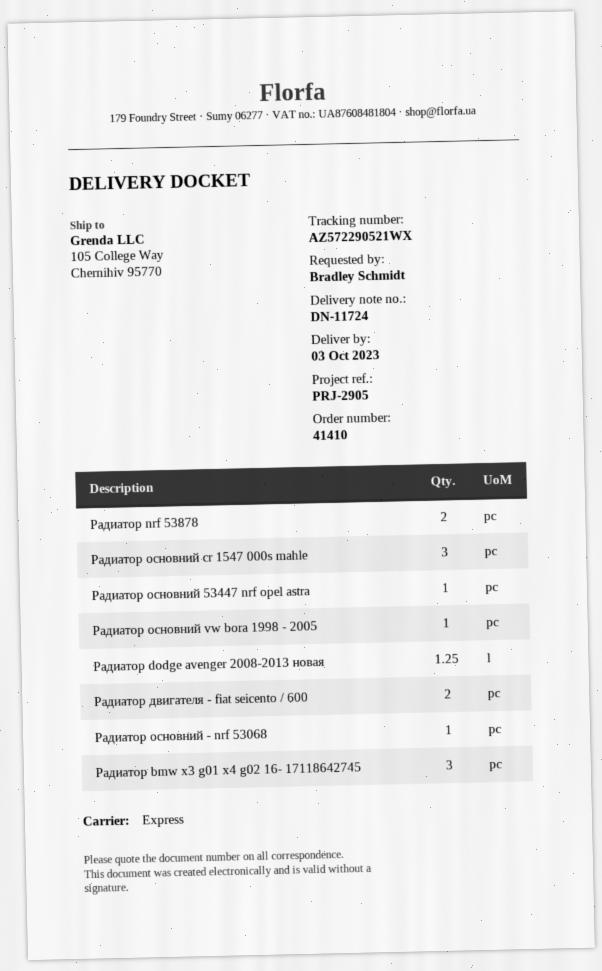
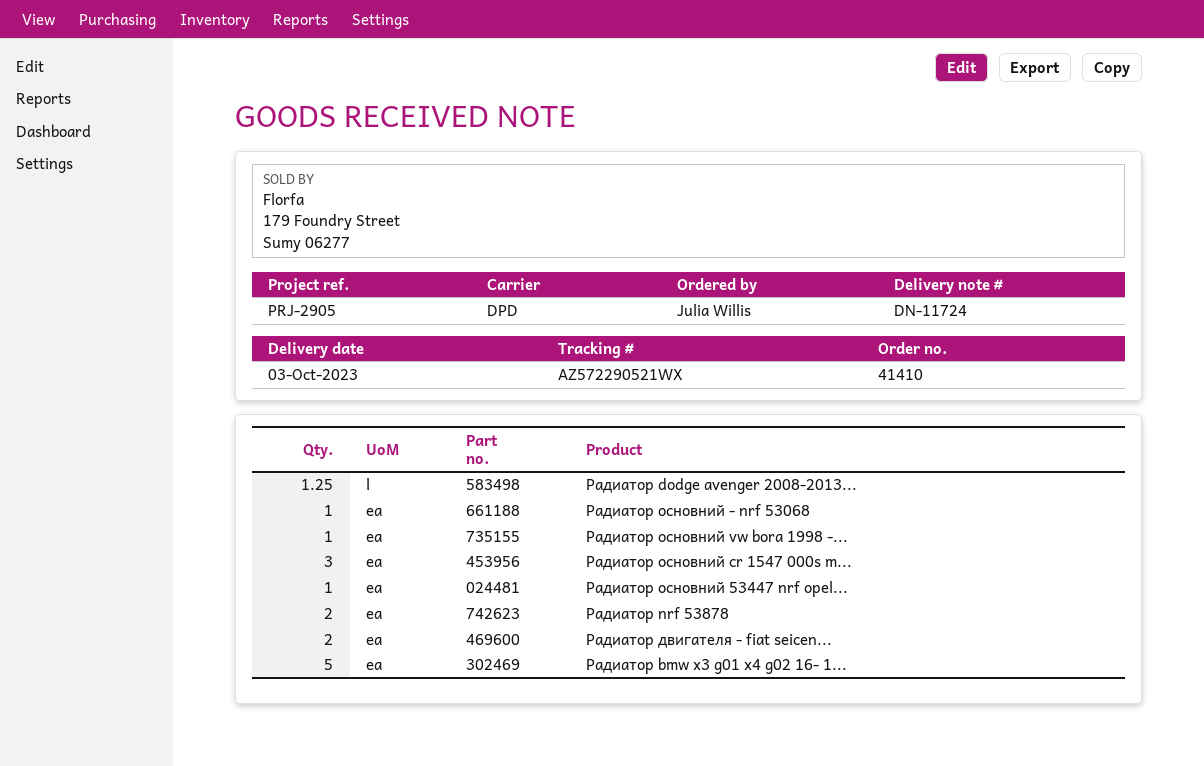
ordered by: Bradley Schmidt -> Julia Willis
shipping method: express -> DPD
Радиатор bmw x3 g01 x4 g02 16- 17118642745: 3 -> 5

